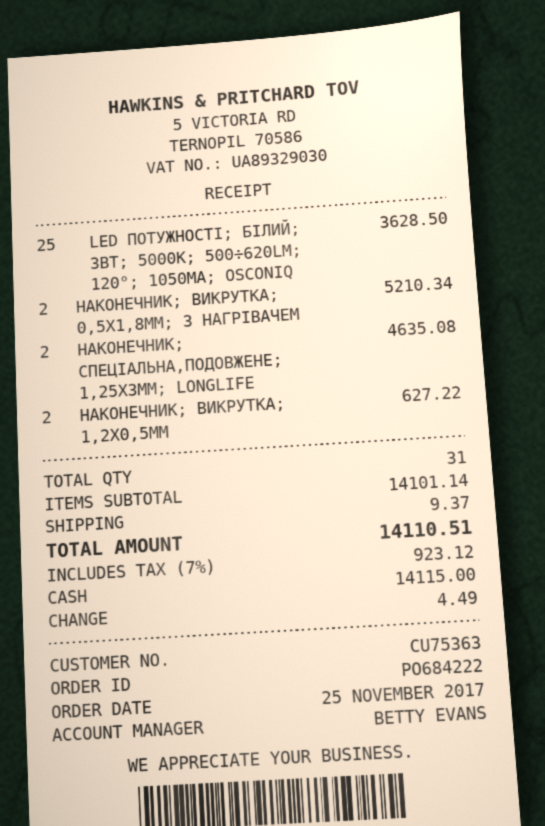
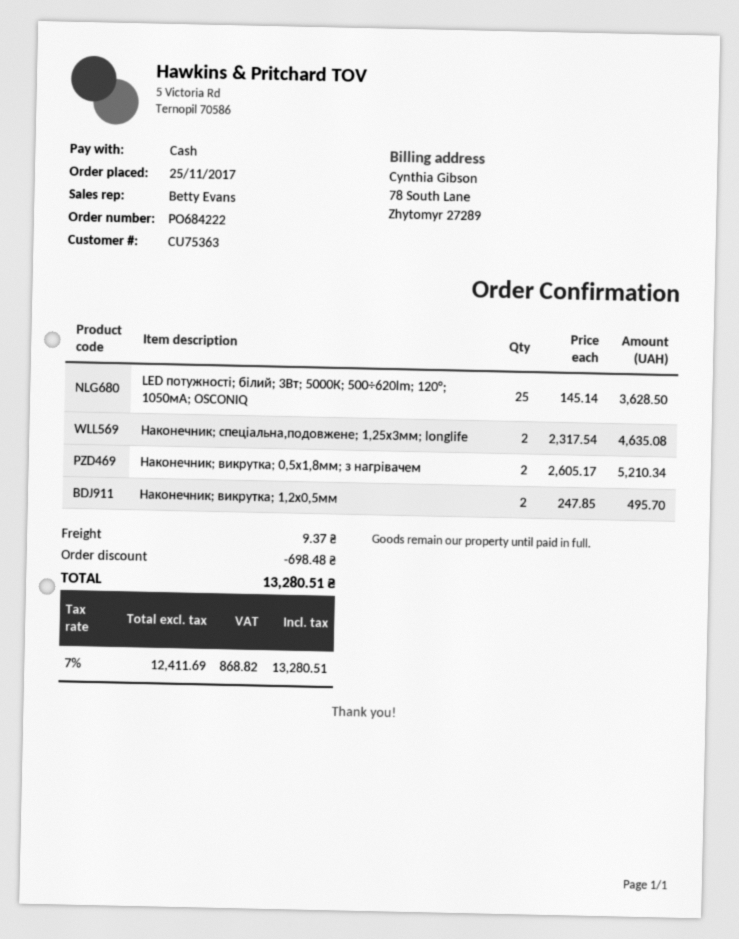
НАКОНЕЧНИК; ВИКРУТКА; 1,2X0,5ММ: 2 for 627.22 -> 2 for 495.70
discount: none -> 698.48
tax: 7% = 923.12 -> 7% = 868.82
total: 14110.51 -> 13280.51

